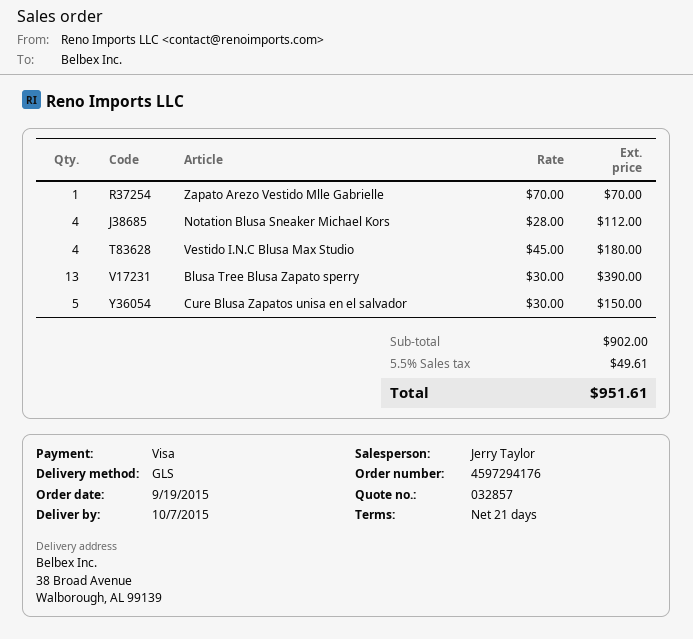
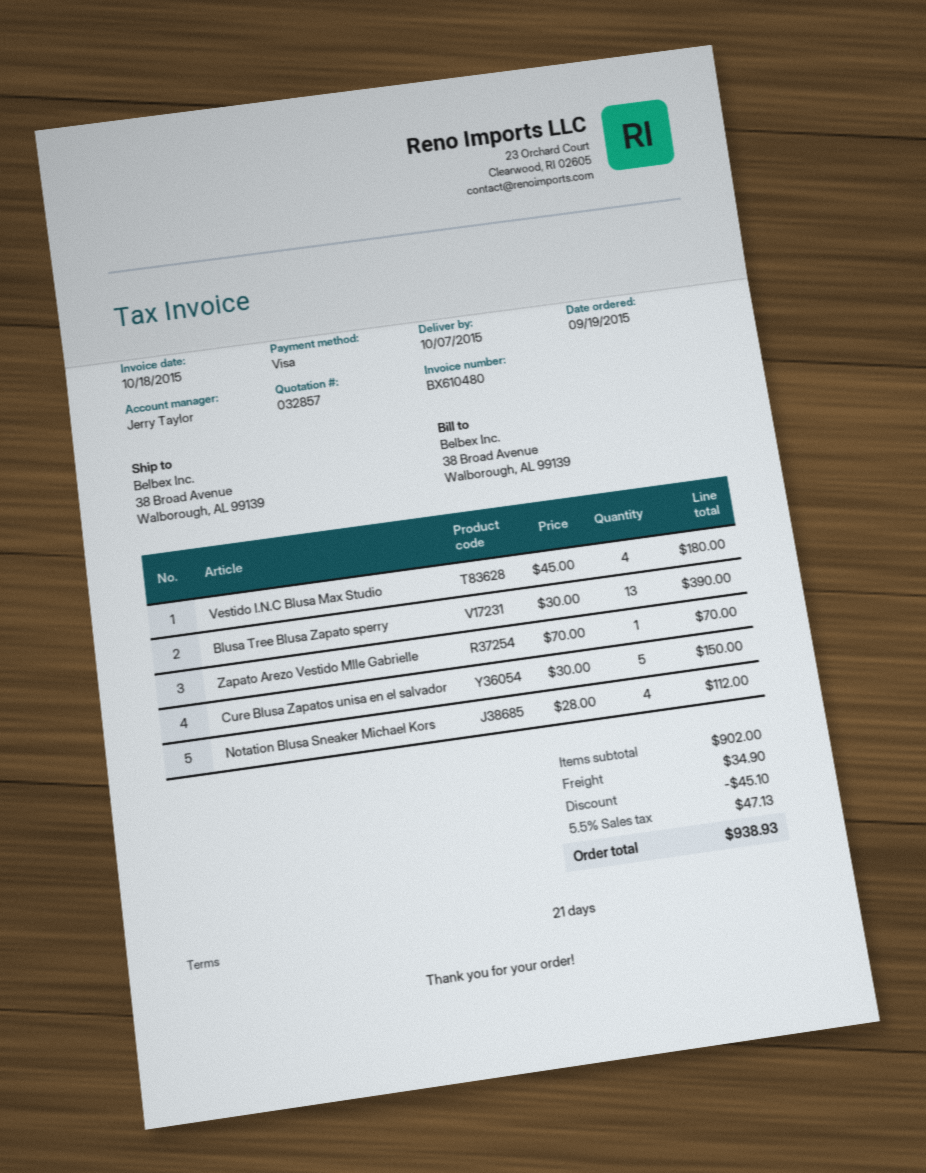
discount: none -> 45.10
shipping: none -> 34.90
tax: 5.5% = 49.61 -> 5.5% = 47.13
total: 951.61 -> 938.93

